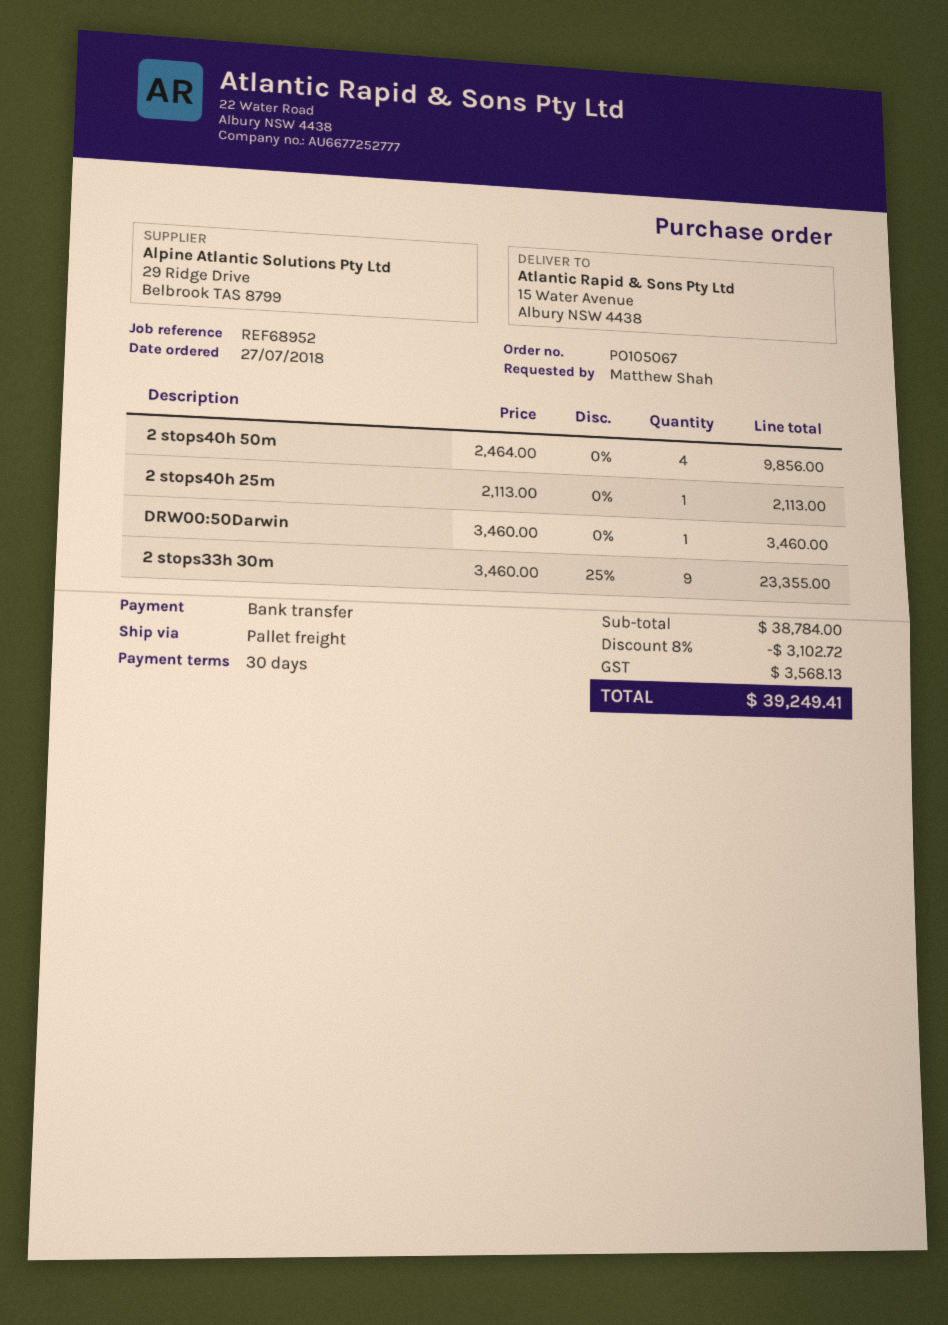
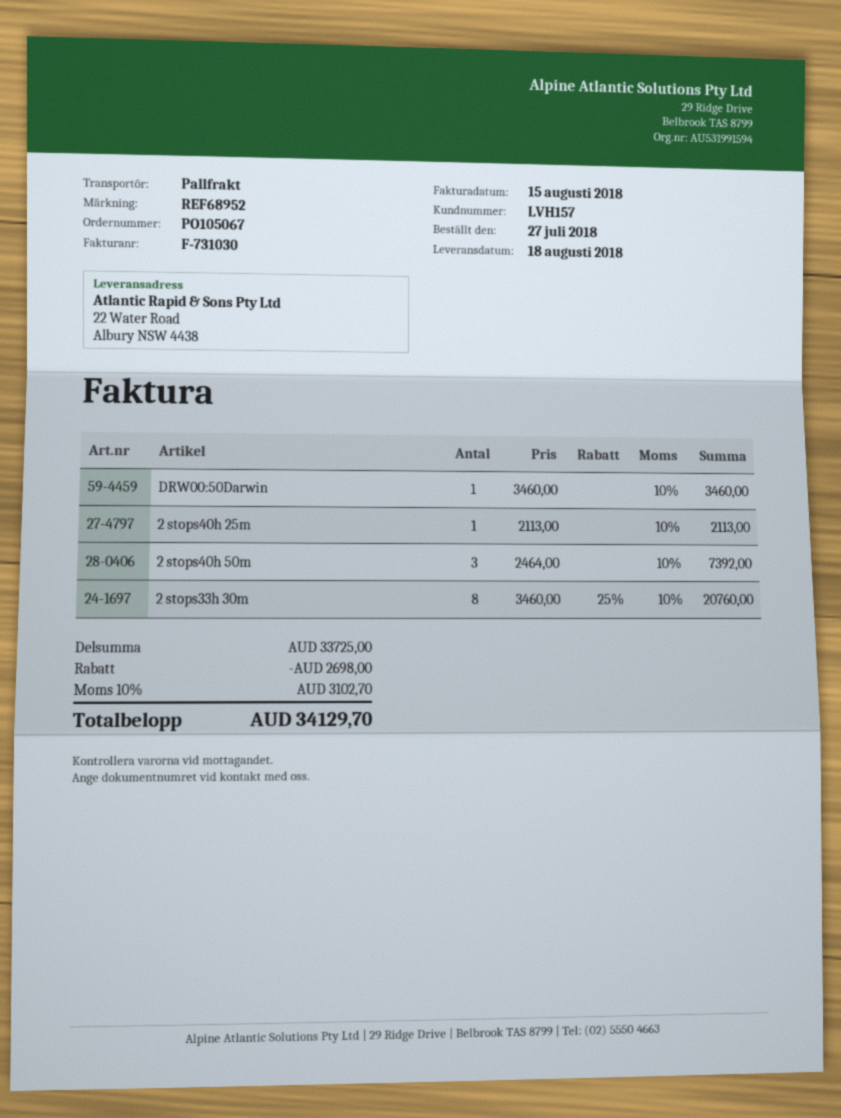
ship to: 15 Water Avenue, Albury NSW 4438 -> 22 Water Road, Albury NSW 4438
2 stops40h 50m: 4 x 2464.00 = 9856.00 -> 3 x 2464.00 = 7392.00
2 stops33h 30m: 9 x 3460.00 - 25% = 23355.00 -> 8 x 3460.00 - 25% = 20760.00
subtotal: 38784.00 -> 33725.00
discount: 3102.72 -> 2698.00
tax: 3568.13 -> 3102.70
total: 39249.41 -> 34129.70

